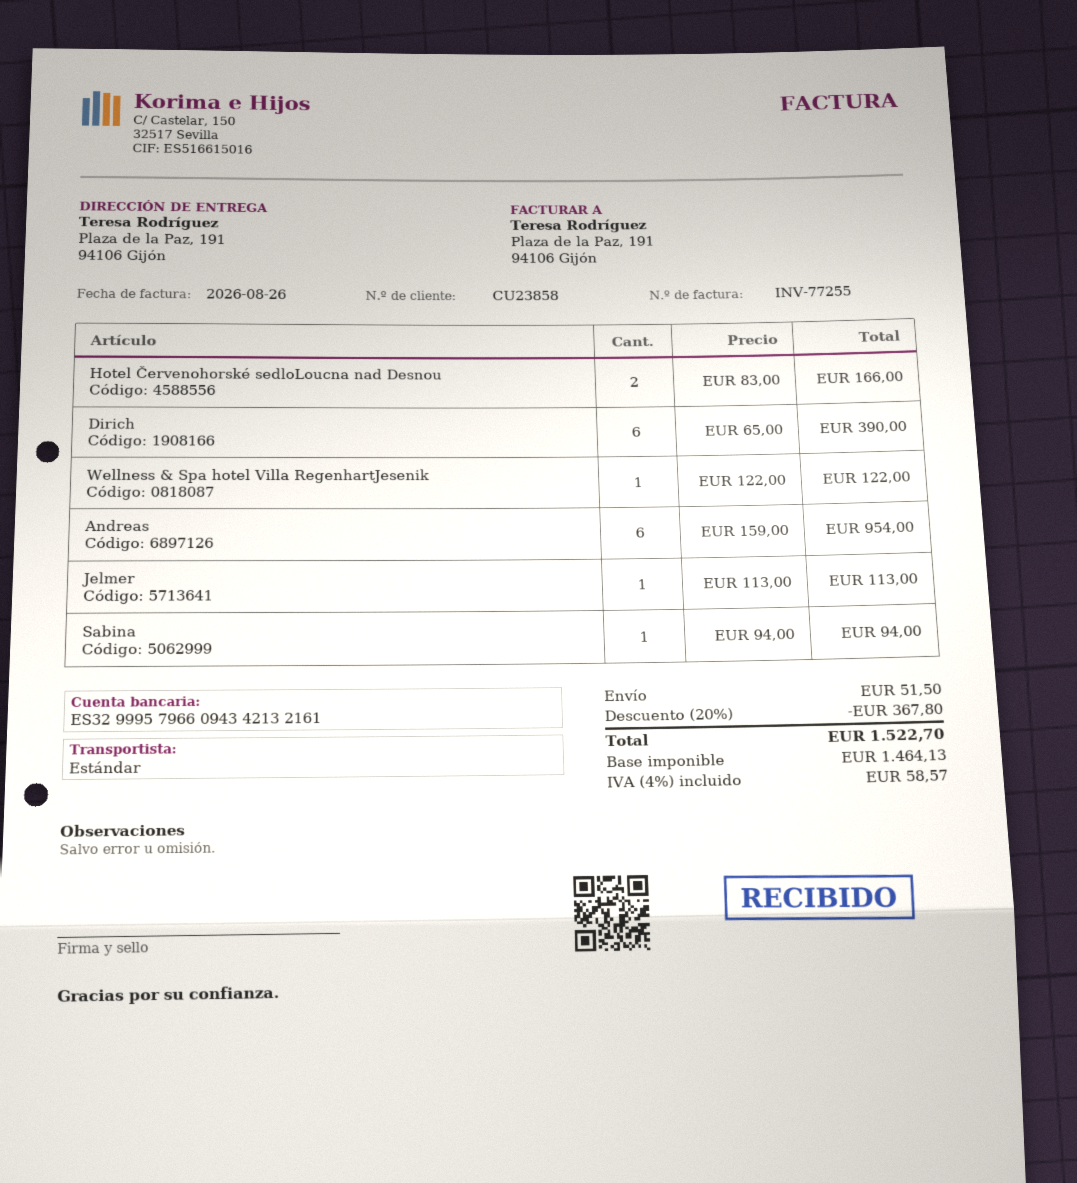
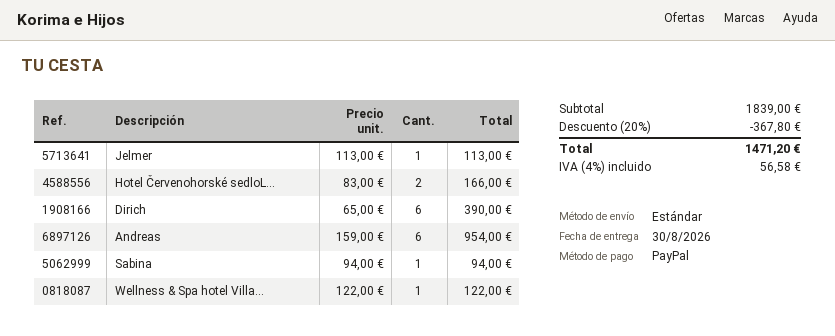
shipping: 51.50 -> none
tax: 4% = 58.57 -> 4% = 56.58
total: 1522.70 -> 1471.20

